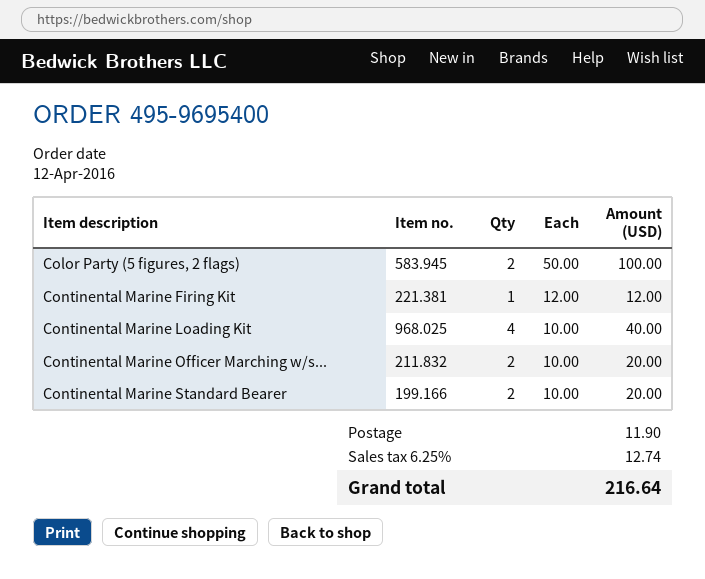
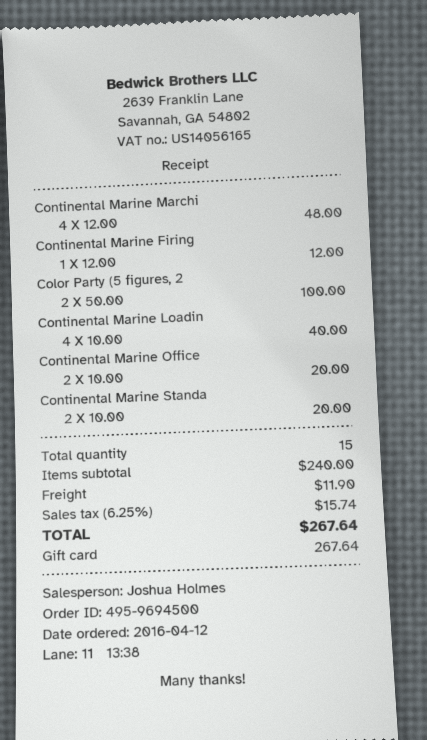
order number: 495-9695400 -> 495-9694500
Continental Marine Marchi: none -> 4 x 12.00 = 48.00
tax: 6.25% = 12.74 -> 6.25% = 15.74
total: 216.64 -> 267.64

